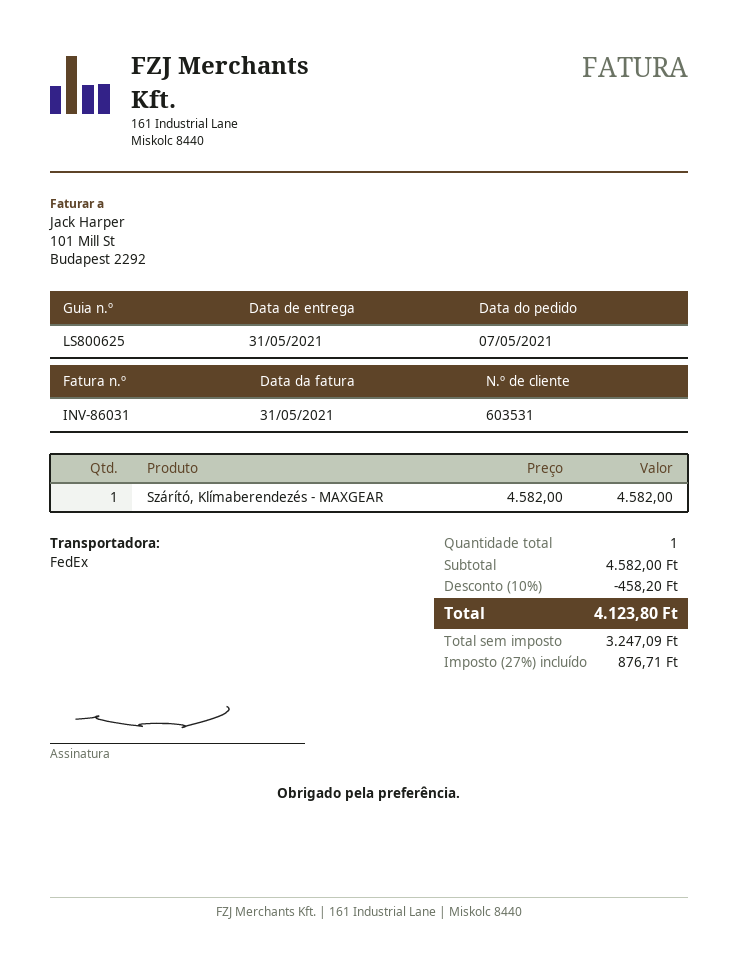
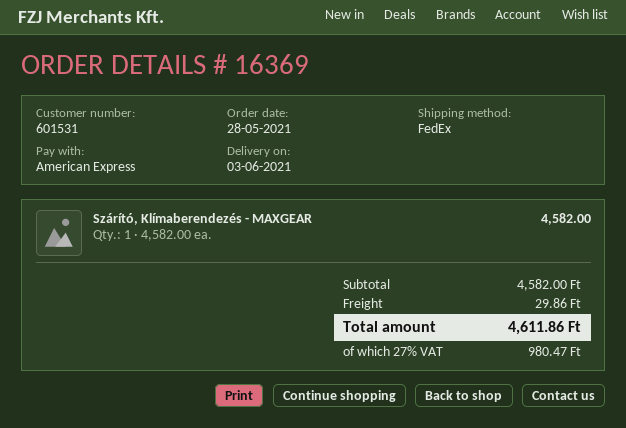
order date: 2021-05-07 -> 2021-05-28
delivery date: 2021-05-31 -> 2021-06-03
customer number: 603531 -> 601531
discount: 10% = 458.20 -> none
shipping: none -> 29.86
tax: 27% = 876.71 -> 27% = 980.47
total: 4123.80 -> 4611.86

